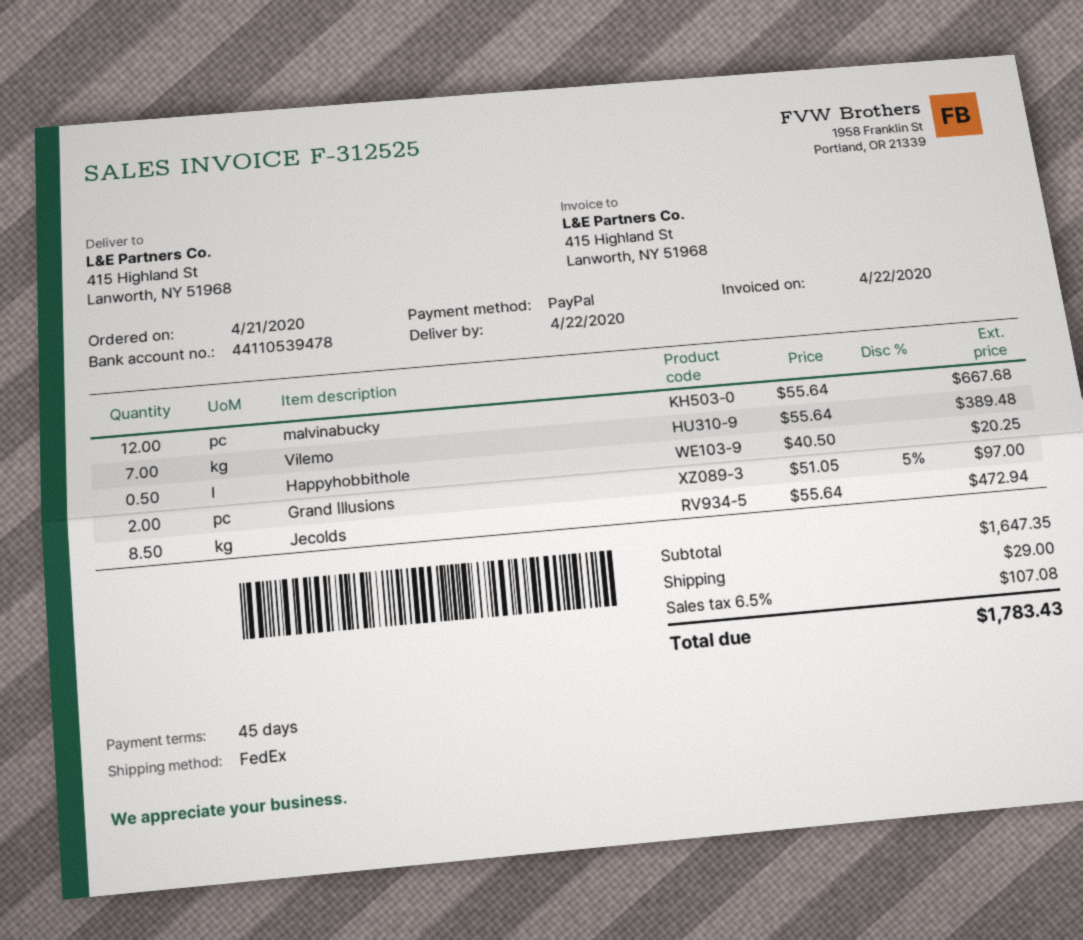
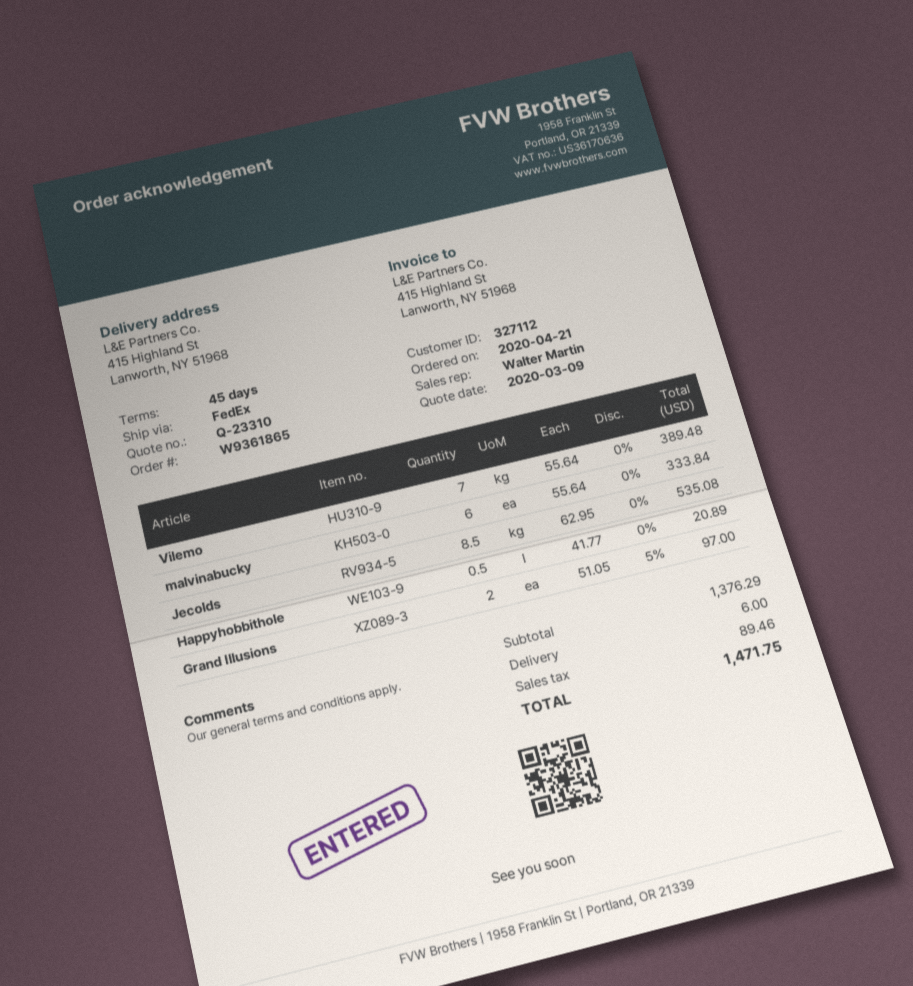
malvinabucky: 12 x 55.64 = 667.68 -> 6 x 55.64 = 333.84
Happyhobbithole: 0.5 x 40.50 = 20.25 -> 0.5 x 41.77 = 20.89
Jecolds: 8.5 x 55.64 = 472.94 -> 8.5 x 62.95 = 535.08
subtotal: 1647.35 -> 1376.29
shipping: 29.00 -> 6.00
tax: 107.08 -> 89.46
total: 1783.43 -> 1471.75

